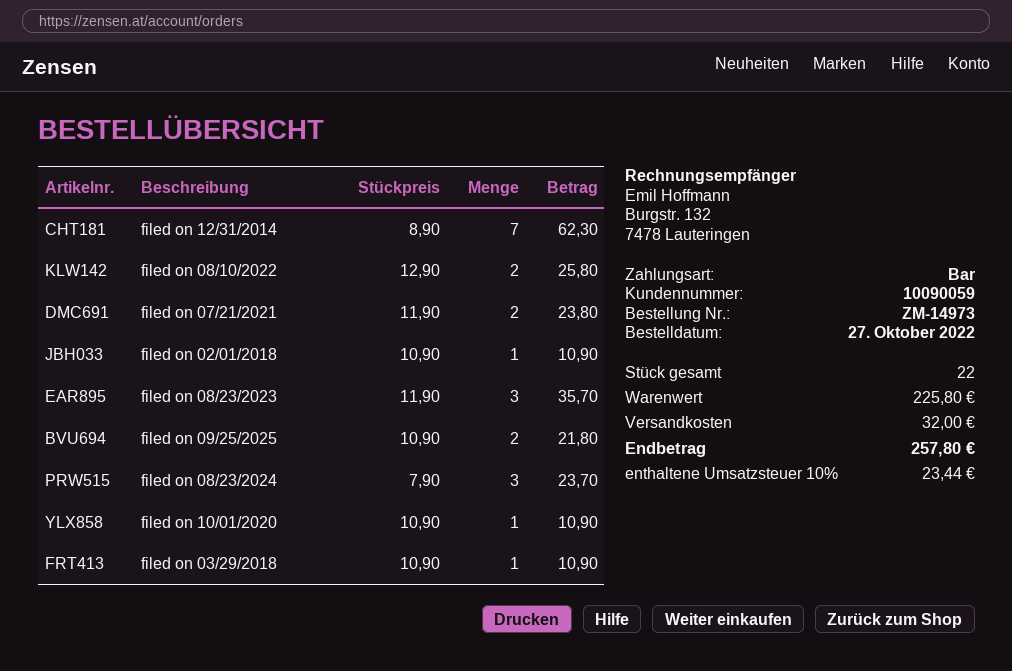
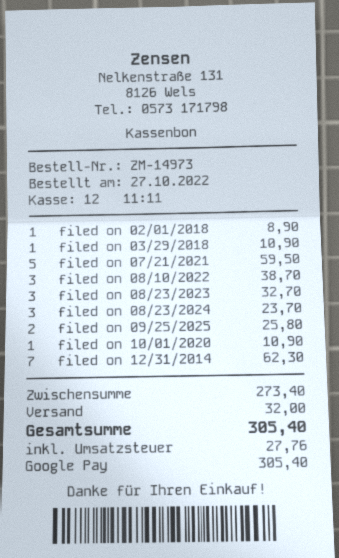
payment method: cash -> Google Pay
filed on 08/10/2022: 2 for 25.80 -> 3 for 38.70
filed on 07/21/2021: 2 for 23.80 -> 5 for 59.50
filed on 02/01/2018: 1 for 10.90 -> 1 for 8.90
filed on 08/23/2023: 3 for 35.70 -> 3 for 32.70
filed on 09/25/2025: 2 for 21.80 -> 2 for 25.80
subtotal: 225.80 -> 273.40
tax: 23.44 -> 27.76
total: 257.80 -> 305.40

